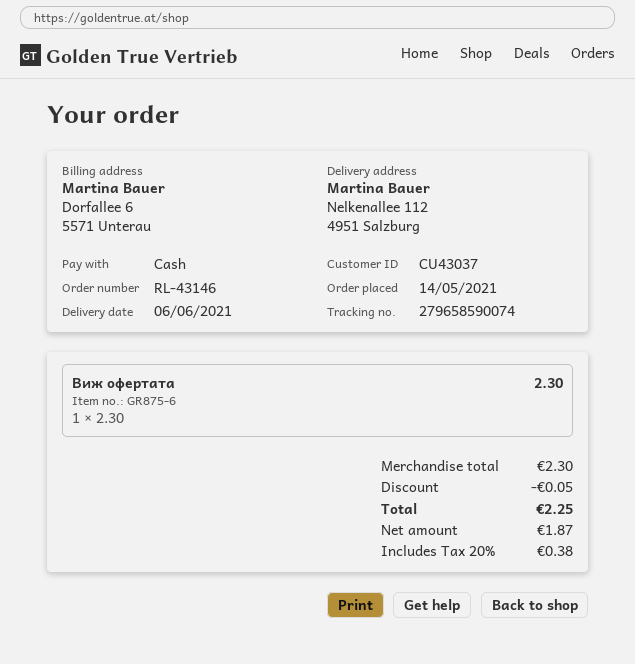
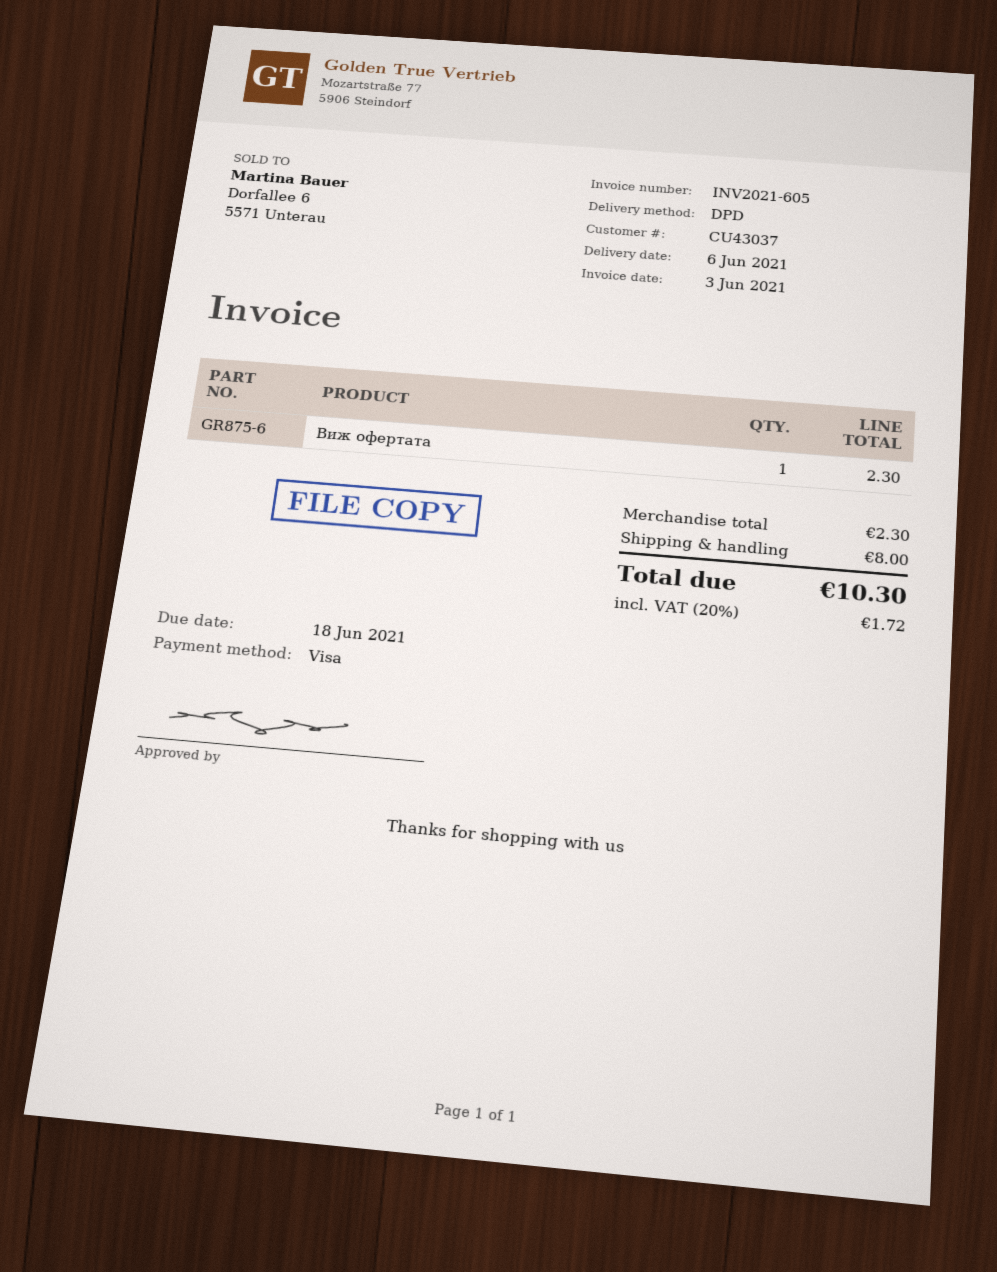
payment method: cash -> Visa
discount: 0.05 -> none
shipping: none -> 8.00
tax: 20% = 0.38 -> 20% = 1.72
total: 2.25 -> 10.30

